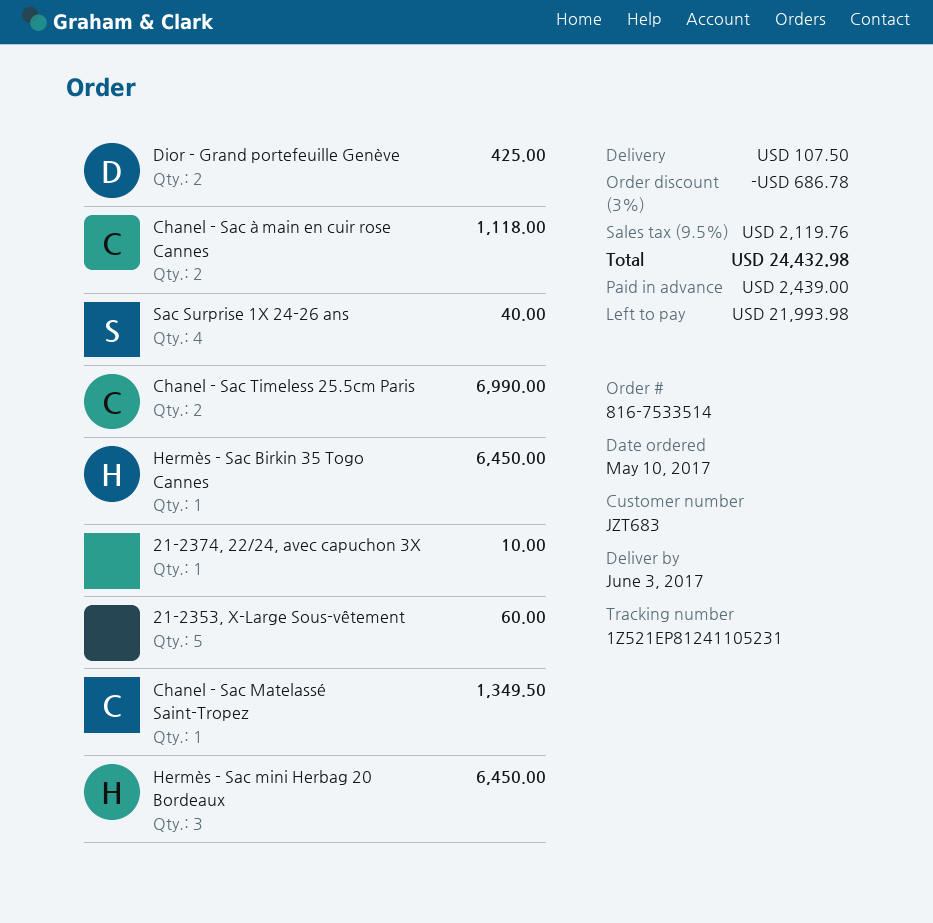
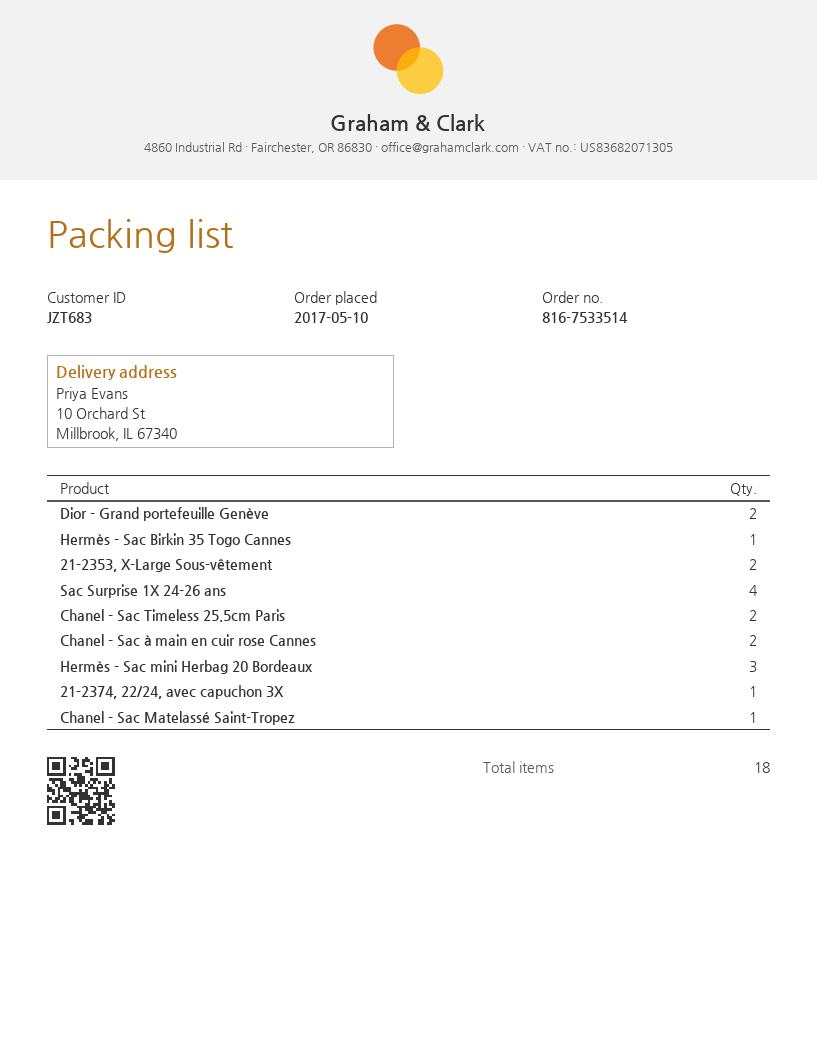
21-2353, X-Large Sous-vêtement: 5 -> 2

